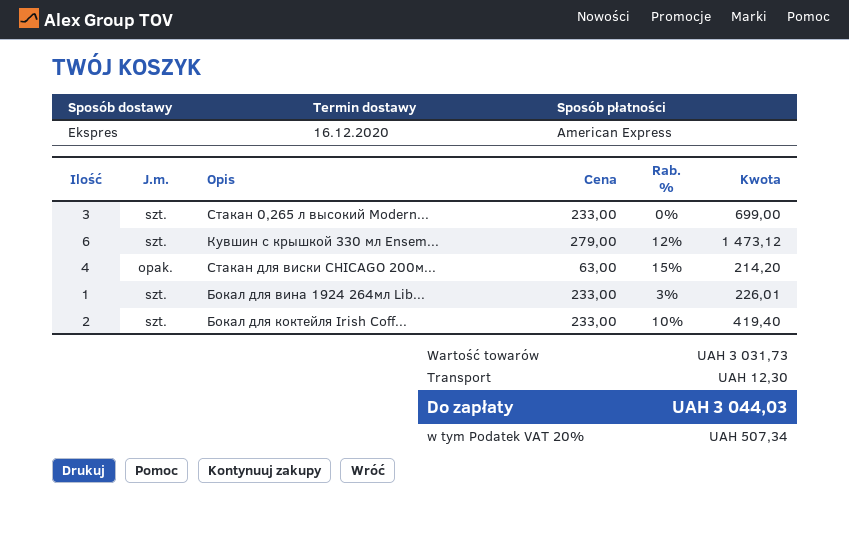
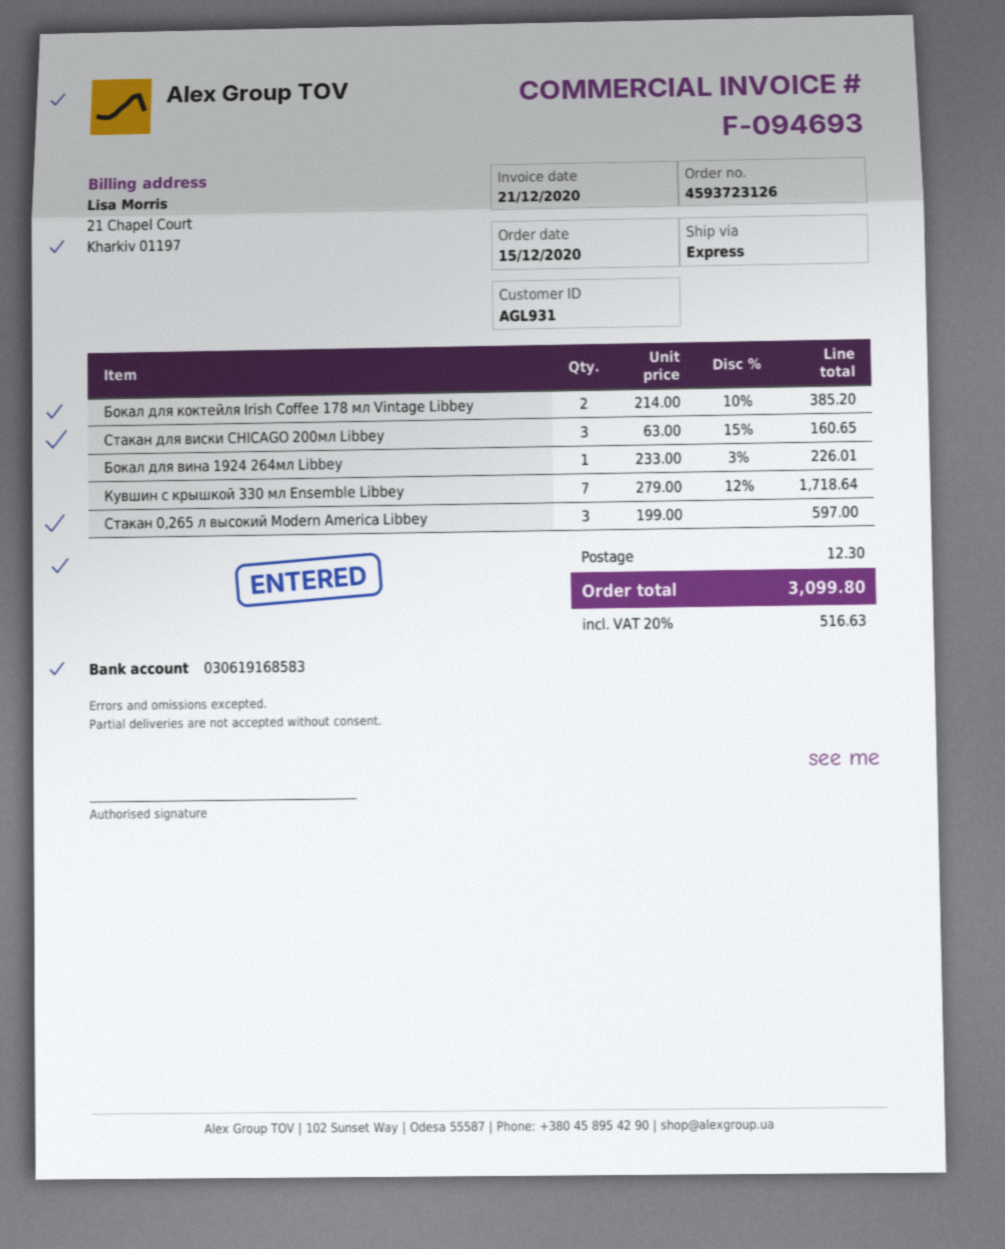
Стакан 0,265 л высокий Modern...: 3 x 233.00 = 699.00 -> 3 x 199.00 = 597.00
Кувшин с крышкой 330 мл Ensem...: 6 x 279.00 - 12% = 1473.12 -> 7 x 279.00 - 12% = 1718.64
Стакан для виски CHICAGO 200м...: 4 x 63.00 - 15% = 214.20 -> 3 x 63.00 - 15% = 160.65
Бокал для коктейля Irish Coff...: 2 x 233.00 - 10% = 419.40 -> 2 x 214.00 - 10% = 385.20
tax: 20% = 507.34 -> 20% = 516.63
total: 3044.03 -> 3099.80

